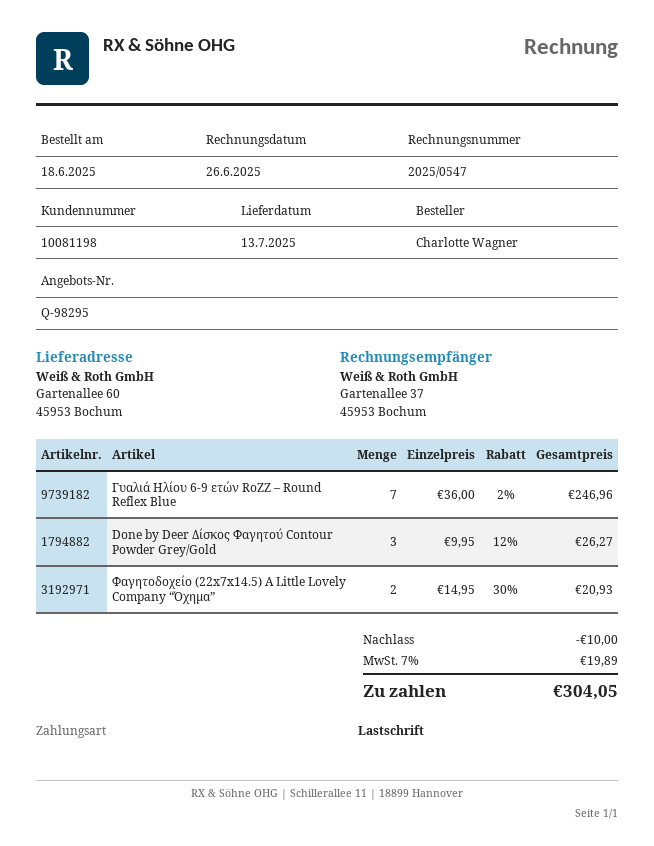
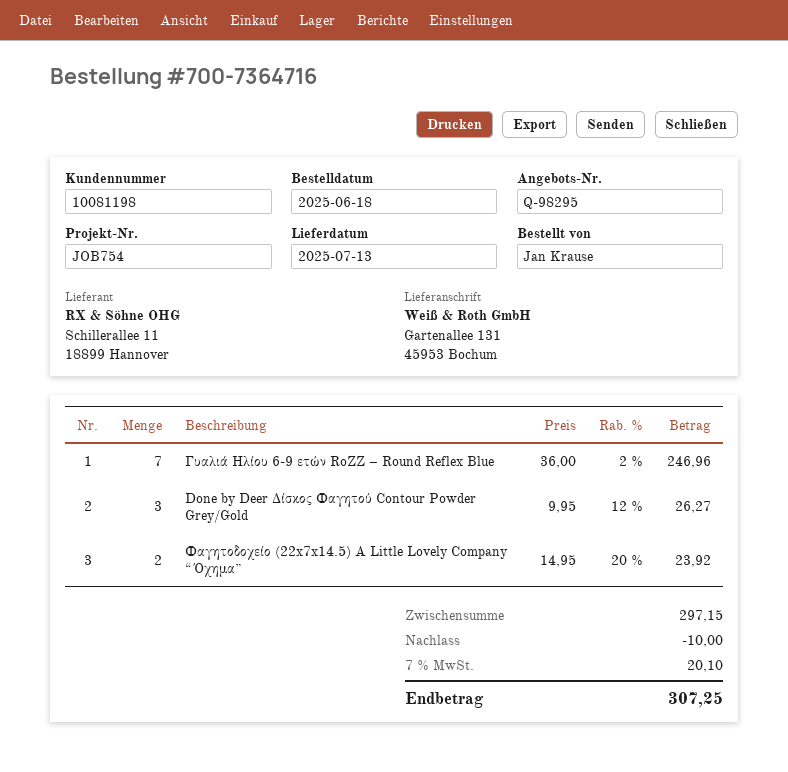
ordered by: Charlotte Wagner -> Jan Krause
ship to: Gartenallee 60, 45953 Bochum -> Gartenallee 131, 45953 Bochum
Φαγητοδοχείο (22x7x14.5) Α Little Lovely Company “Όχημα”: 2 x 14.95 - 30% = 20.93 -> 2 x 14.95 - 20% = 23.92
tax: 7% = 19.89 -> 7% = 20.10
total: 304.05 -> 307.25

